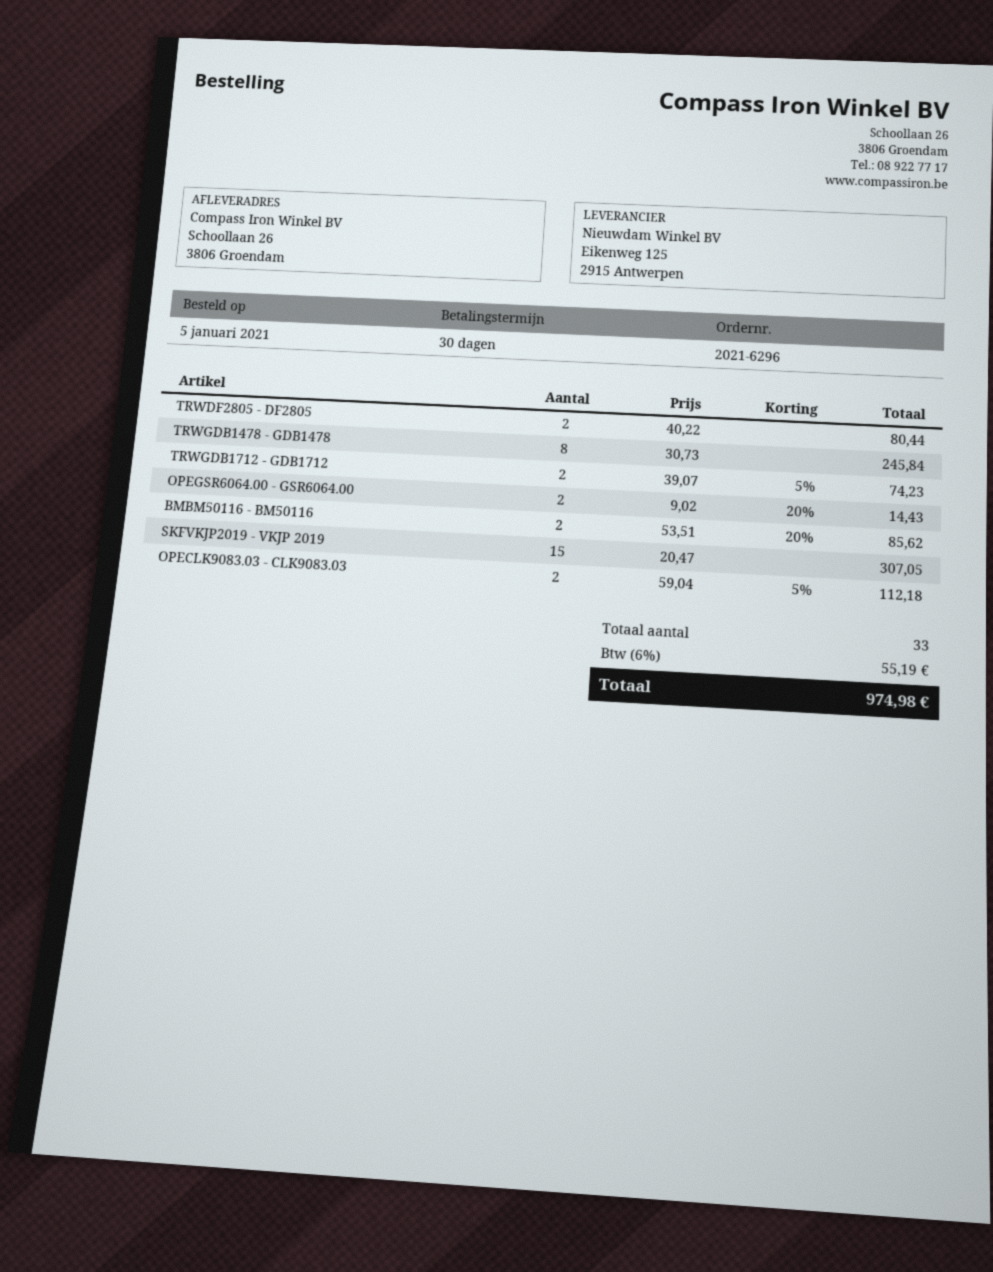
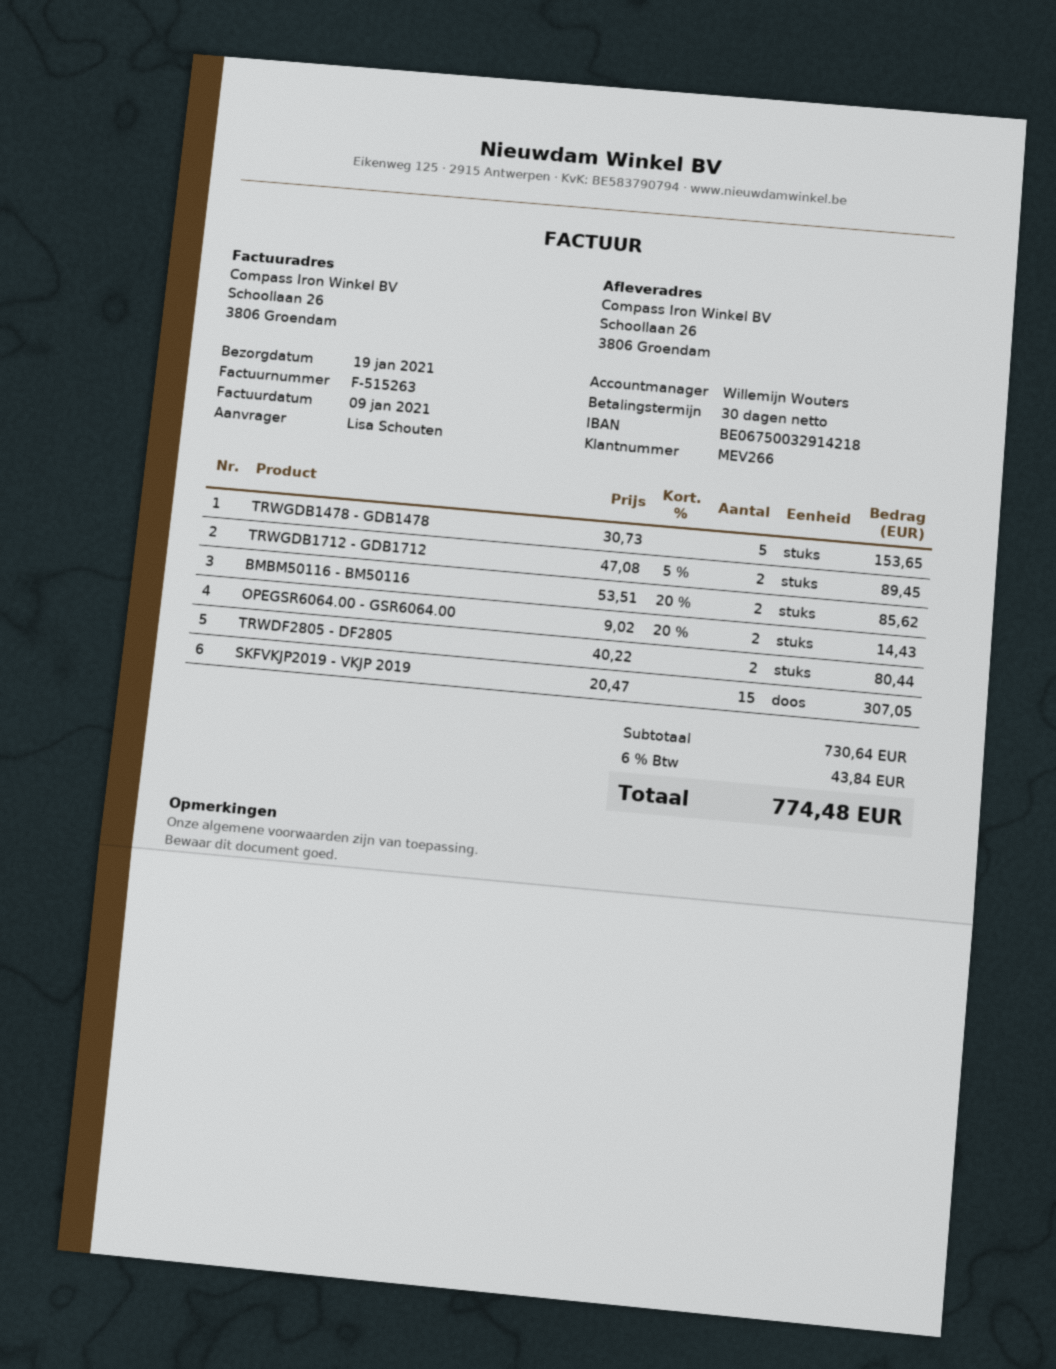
TRWGDB1478 - GDB1478: 8 x 30.73 = 245.84 -> 5 x 30.73 = 153.65
TRWGDB1712 - GDB1712: 2 x 39.07 - 5% = 74.23 -> 2 x 47.08 - 5% = 89.45
OPECLK9083.03 - CLK9083.03: 2 x 59.04 - 5% = 112.18 -> none
tax: 6% = 55.19 -> 6% = 43.84
total: 974.98 -> 774.48

